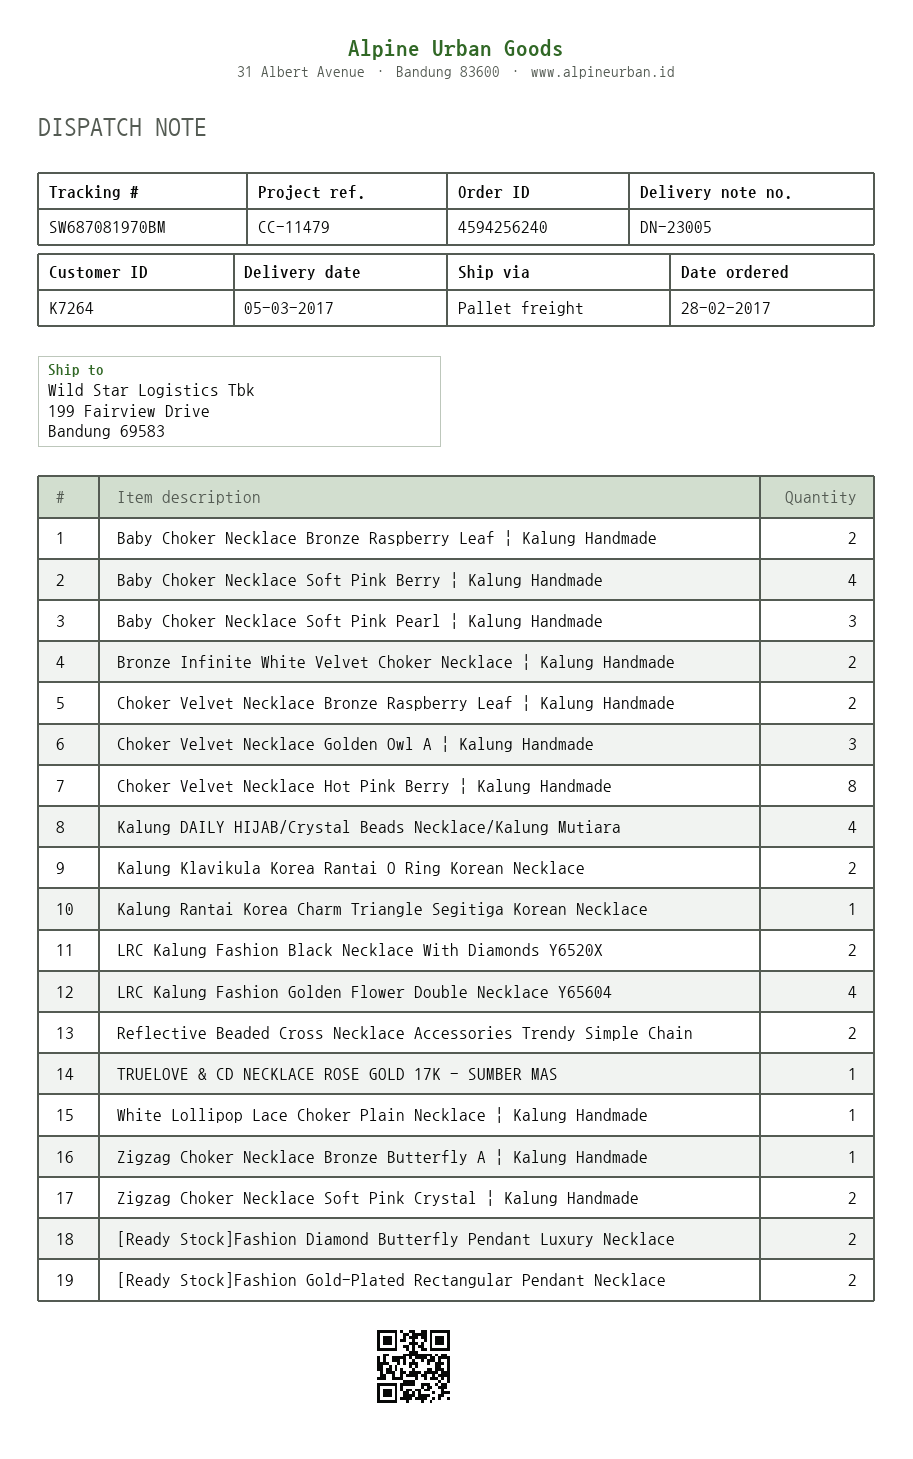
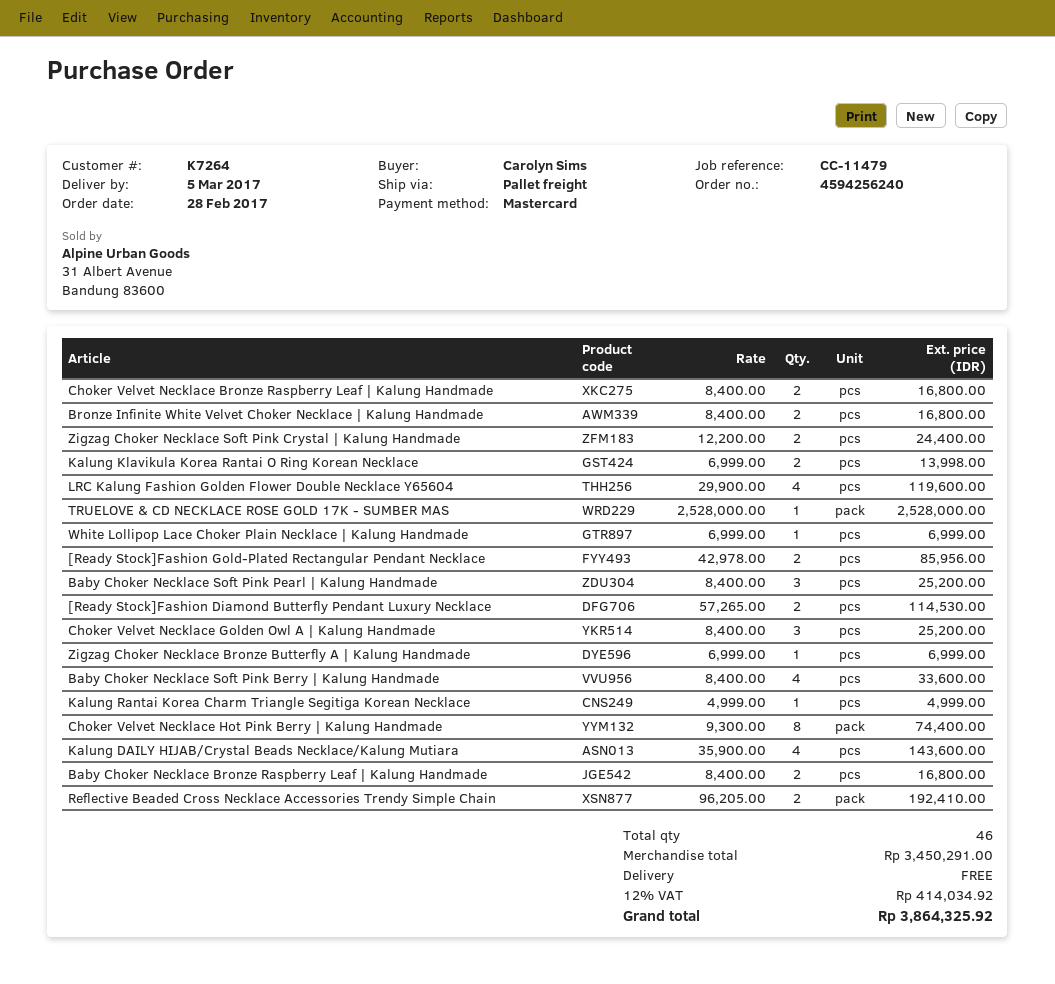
LRC Kalung Fashion Black Necklace With Diamonds Y6520X: 2 -> none

